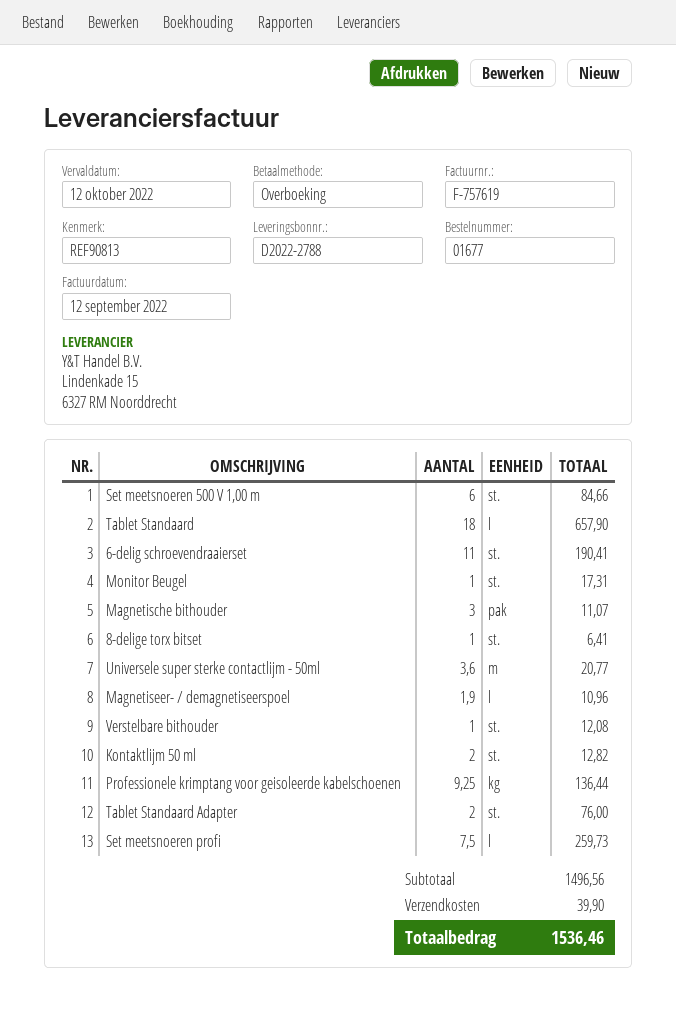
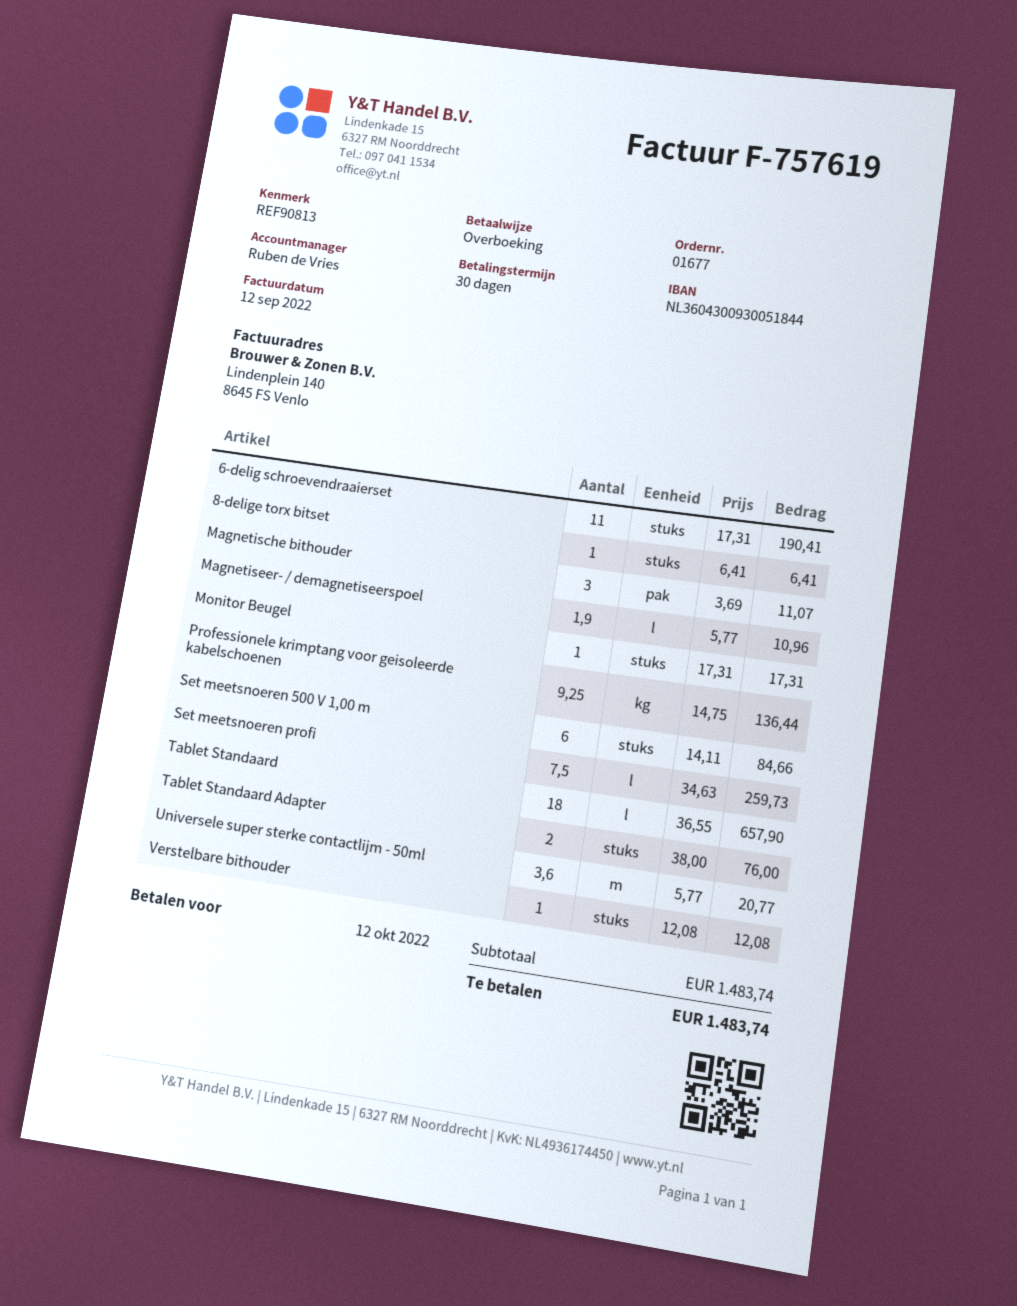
Kontaktlijm 50 ml: 2 for 12.82 -> none
subtotal: 1496.56 -> 1483.74
shipping: 39.90 -> none
total: 1536.46 -> 1483.74

